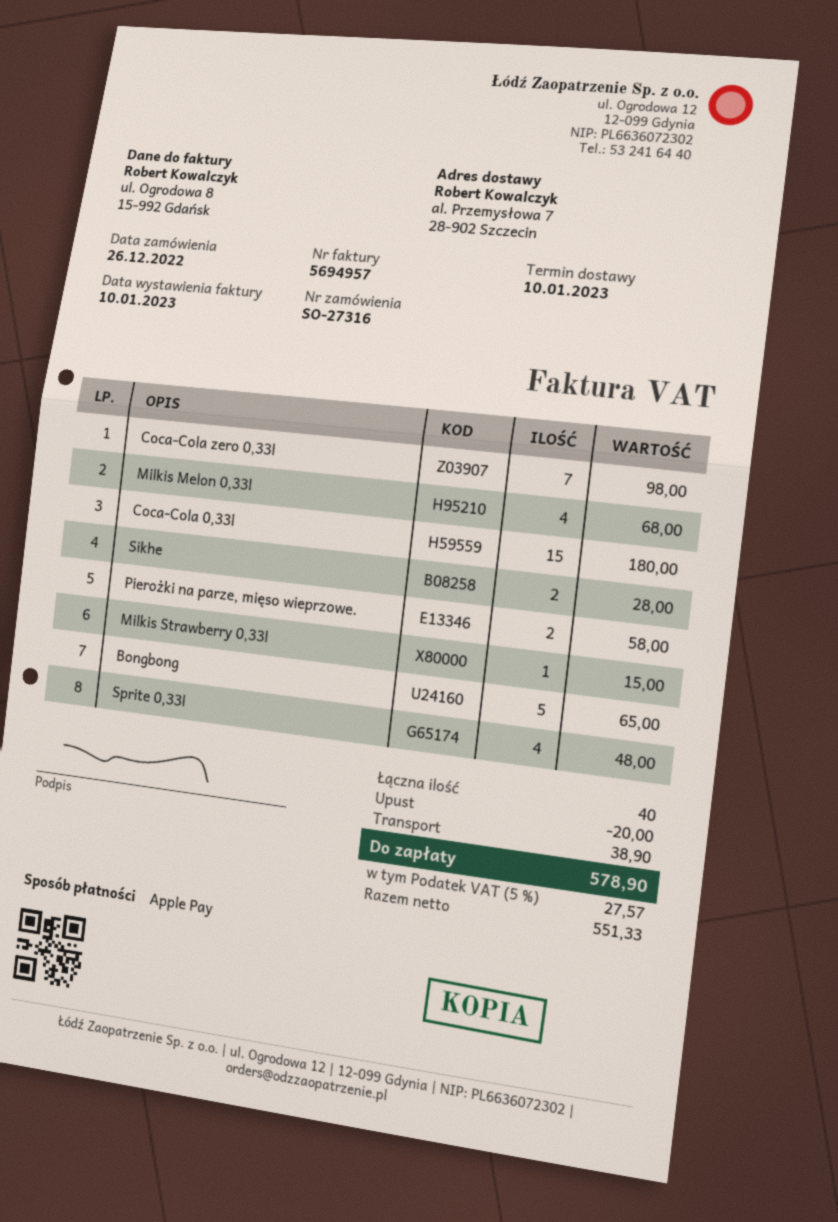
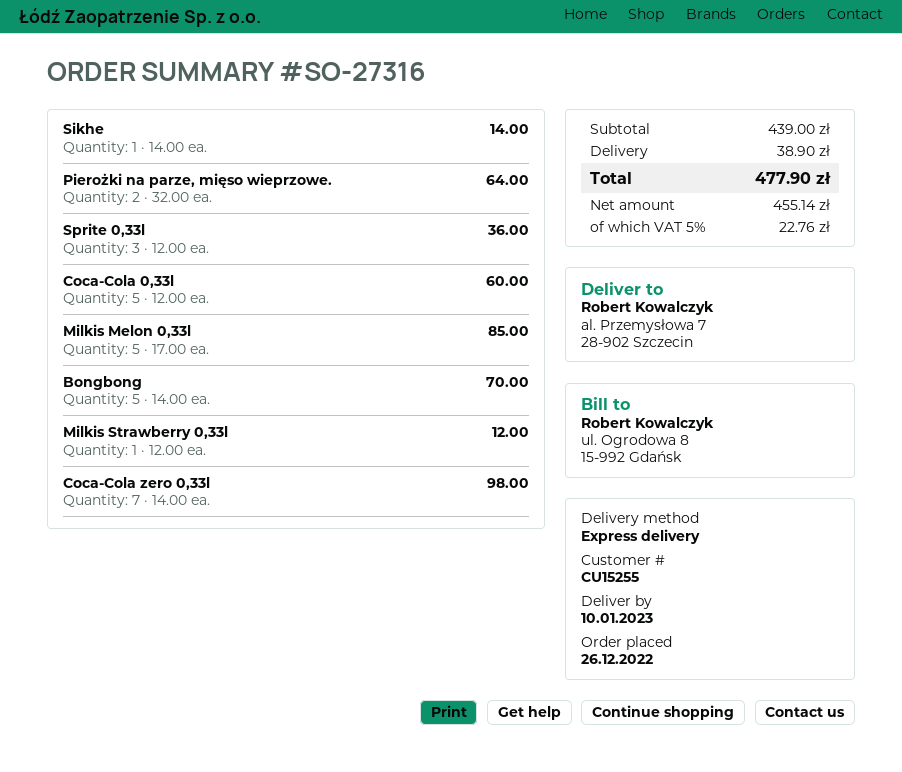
Milkis Melon 0,33l: 4 for 68.00 -> 5 for 85.00
Coca-Cola 0,33l: 15 for 180.00 -> 5 for 60.00
Sikhe: 2 for 28.00 -> 1 for 14.00
Pierożki na parze, mięso wieprzowe.: 2 for 58.00 -> 2 for 64.00
Milkis Strawberry 0,33l: 1 for 15.00 -> 1 for 12.00
Bongbong: 5 for 65.00 -> 5 for 70.00
Sprite 0,33l: 4 for 48.00 -> 3 for 36.00
discount: 20.00 -> none
net: 551.33 -> 455.14
tax: 5% = 27.57 -> 5% = 22.76
total: 578.90 -> 477.90

